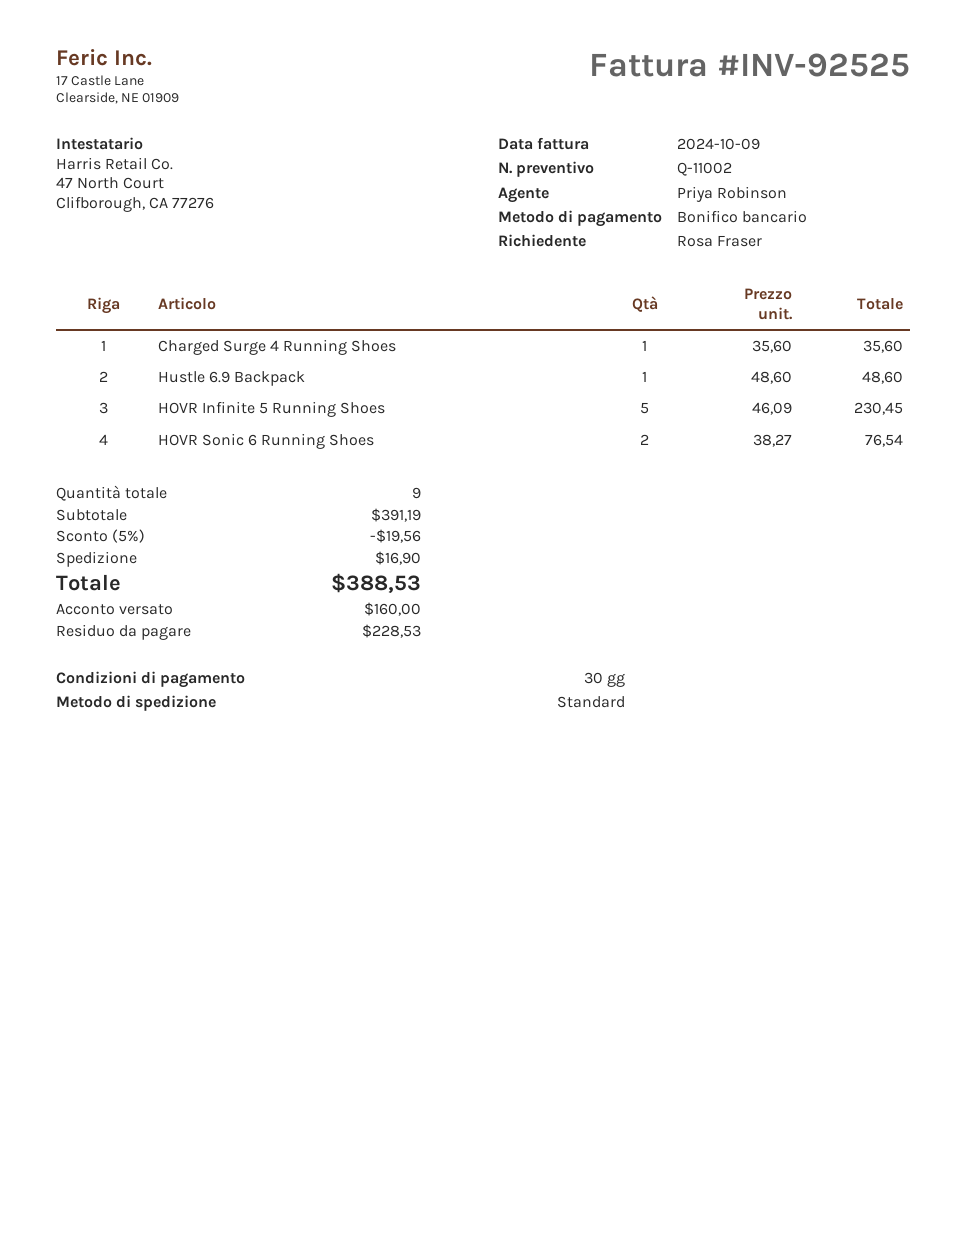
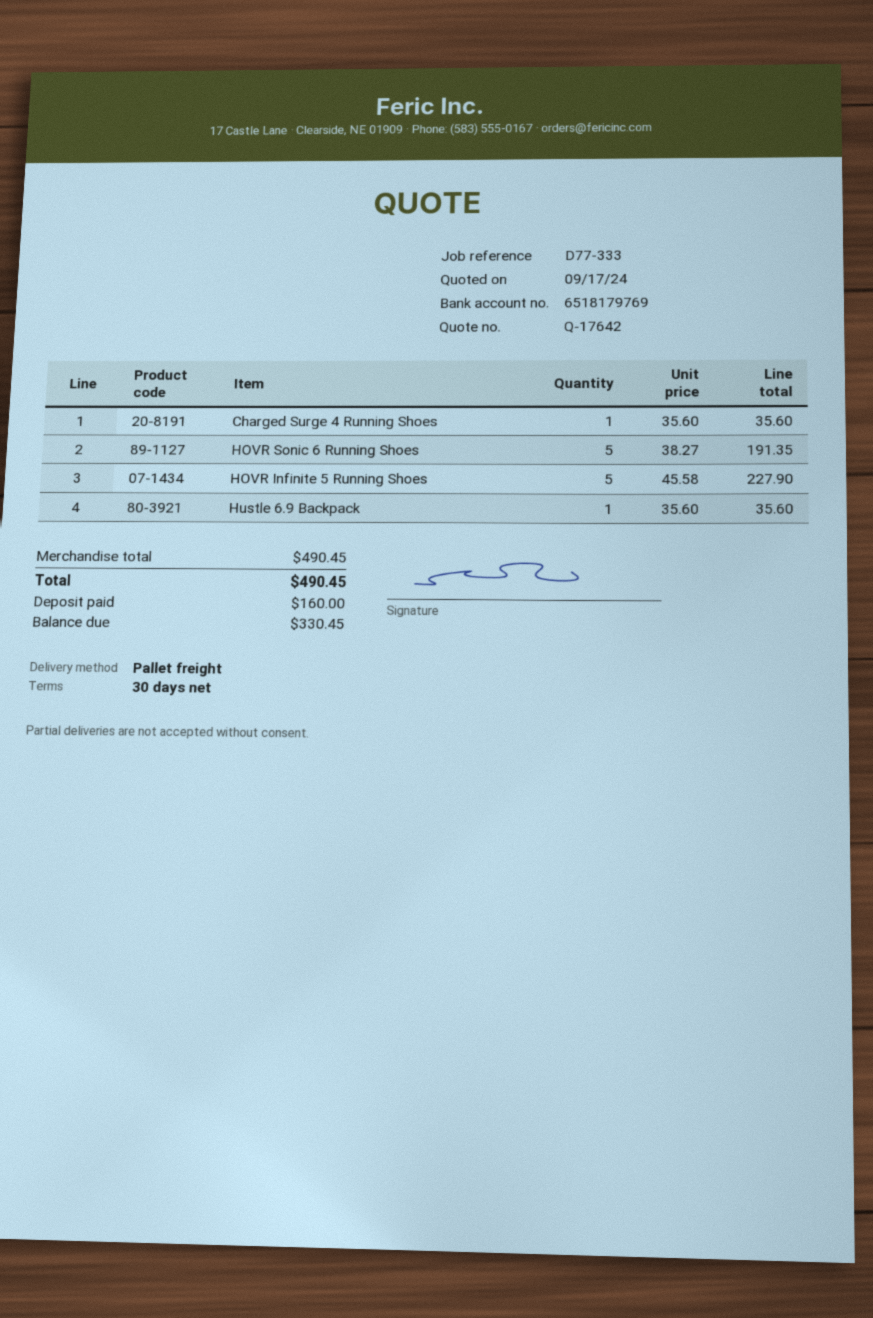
quote number: Q-11002 -> Q-17642
shipping method: standard -> pallet freight
Hustle 6.9 Backpack: 1 x 48.60 = 48.60 -> 1 x 35.60 = 35.60
HOVR Infinite 5 Running Shoes: 5 x 46.09 = 230.45 -> 5 x 45.58 = 227.90
HOVR Sonic 6 Running Shoes: 2 x 38.27 = 76.54 -> 5 x 38.27 = 191.35
subtotal: 391.19 -> 490.45
discount: 5% = 19.56 -> none
shipping: 16.90 -> none
total: 388.53 -> 490.45
balance: 228.53 -> 330.45

